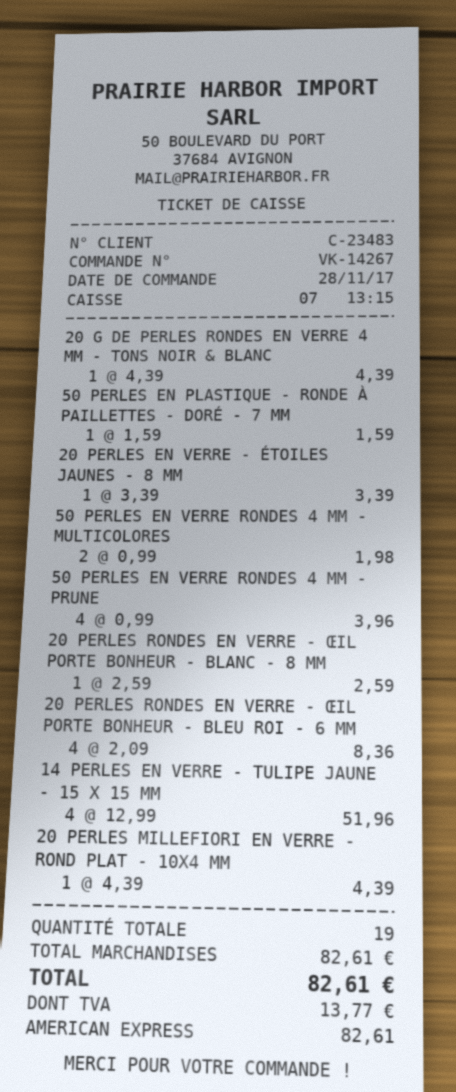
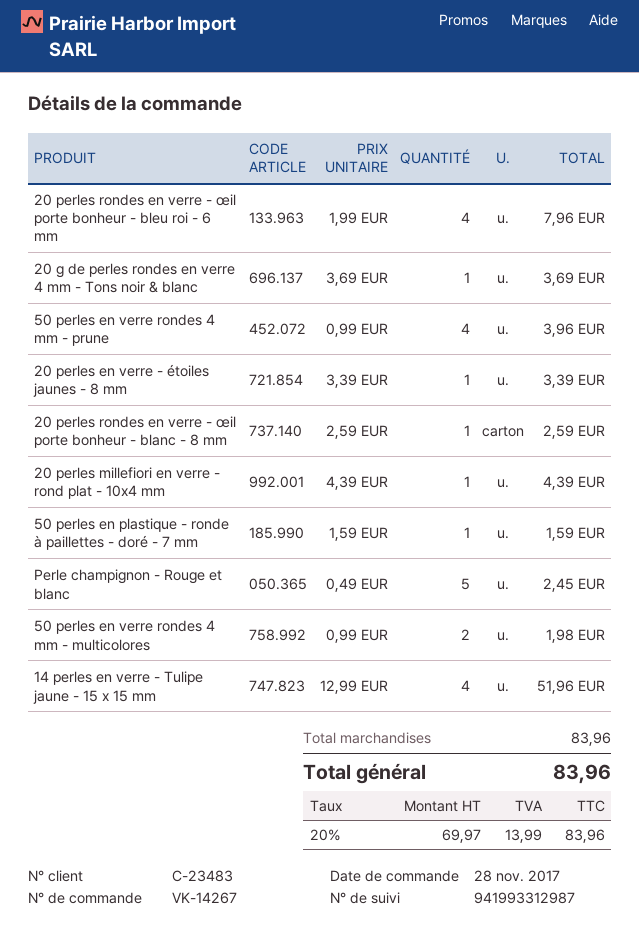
20 G DE PERLES RONDES EN VERRE 4 MM - TONS NOIR & BLANC: 1 x 4.39 = 4.39 -> 1 x 3.69 = 3.69
20 PERLES RONDES EN VERRE - ŒIL PORTE BONHEUR - BLEU ROI - 6 MM: 4 x 2.09 = 8.36 -> 4 x 1.99 = 7.96
Perle champignon - Rouge et blanc: none -> 5 x 0.49 = 2.45
subtotal: 82.61 -> 83.96
tax: 13.77 -> 13.99
total: 82.61 -> 83.96

